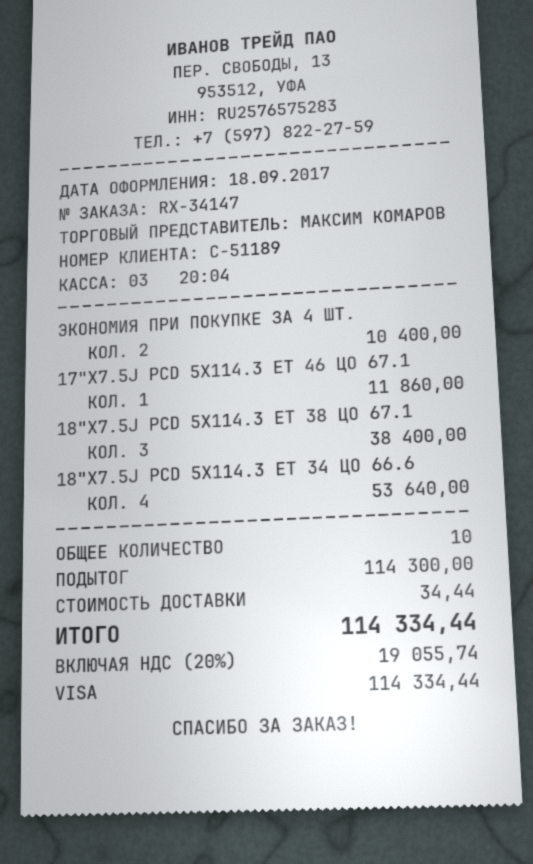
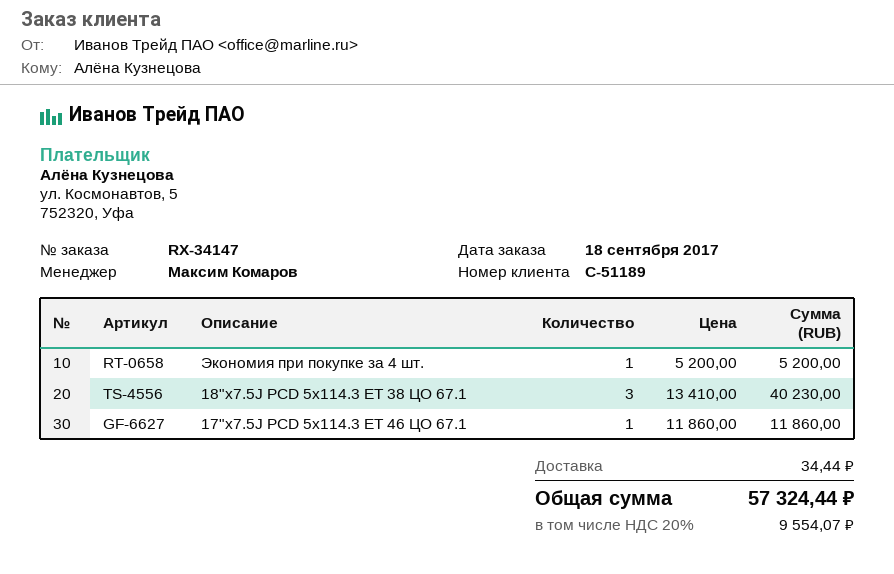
ЭКОНОМИЯ ПРИ ПОКУПКЕ ЗА 4 ШТ.: 2 for 10400.00 -> 1 for 5200.00
18"X7.5J PCD 5X114.3 ЕТ 38 ЦО 67.1: 3 for 38400.00 -> 3 for 40230.00
18"X7.5J PCD 5X114.3 ЕТ 34 ЦО 66.6: 4 for 53640.00 -> none
tax: 20% = 19055.74 -> 20% = 9554.07
total: 114334.44 -> 57324.44

